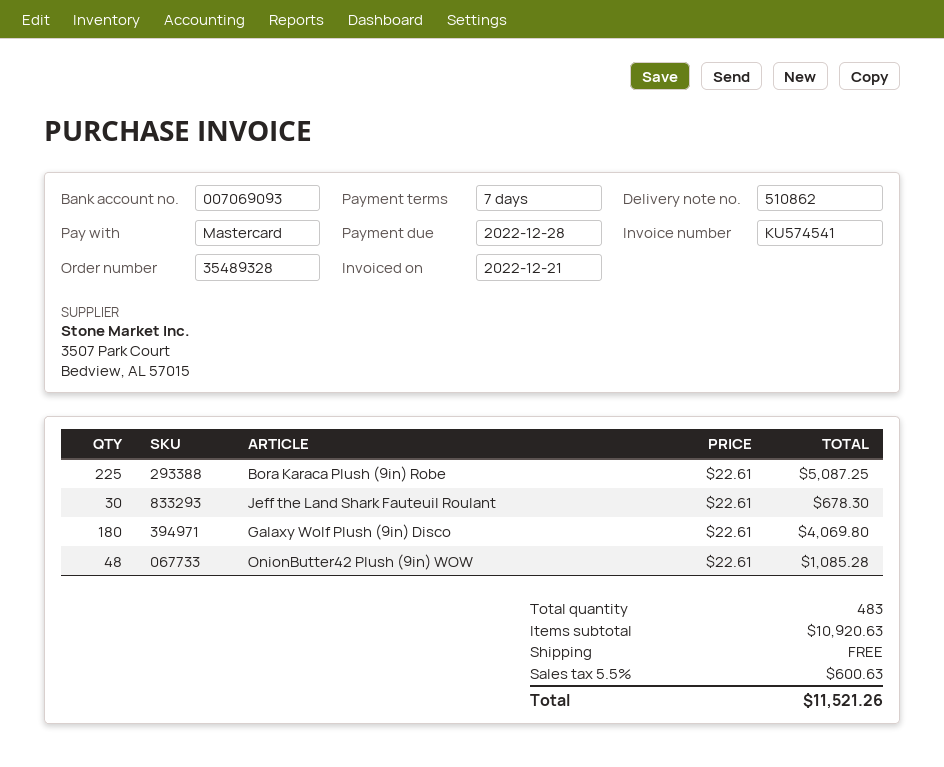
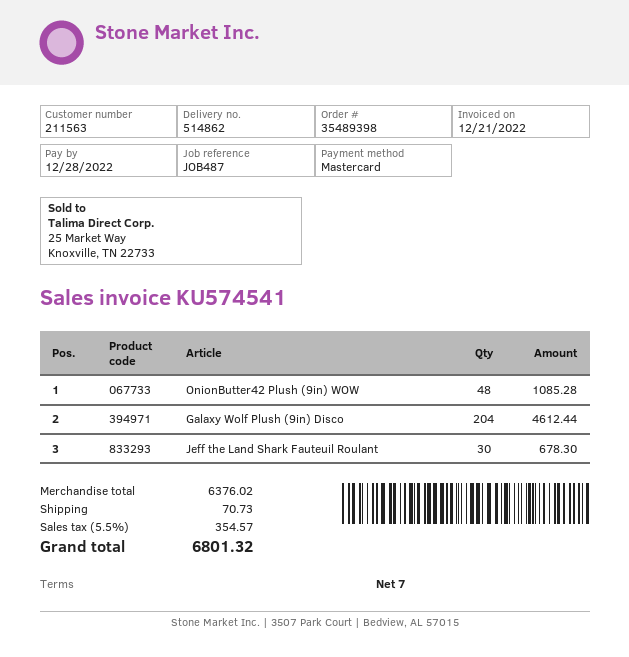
order number: 35489328 -> 35489398
delivery note number: 510862 -> 514862
Bora Karaca Plush (9in) Robe: 225 for 5087.25 -> none
Galaxy Wolf Plush (9in) Disco: 180 for 4069.80 -> 204 for 4612.44
subtotal: 10920.63 -> 6376.02
shipping: 0.00 -> 70.73
tax: 5.5% = 600.63 -> 5.5% = 354.57
total: 11521.26 -> 6801.32

